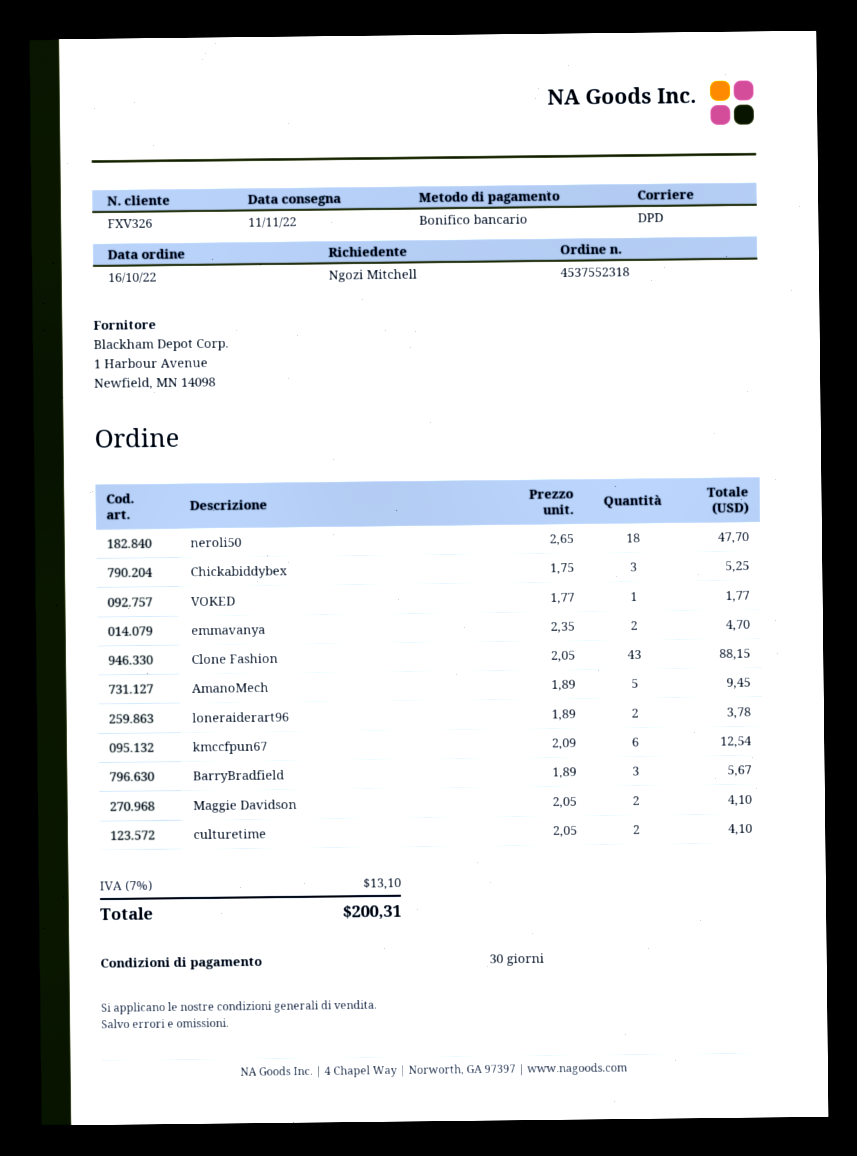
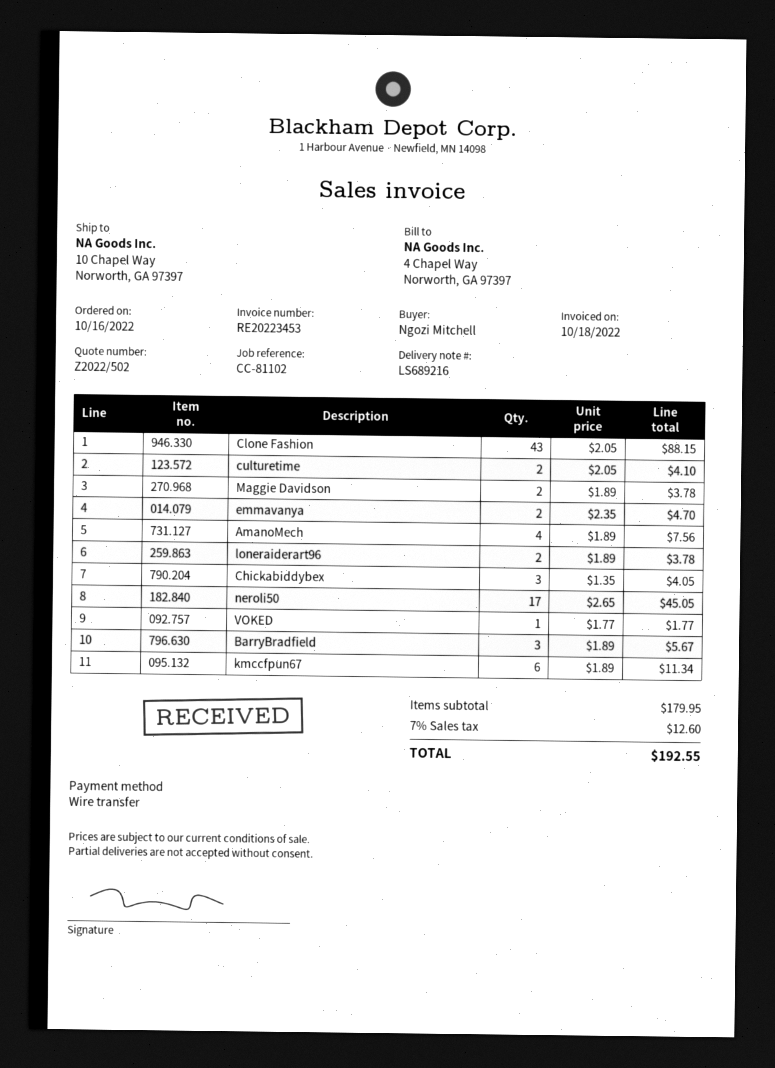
neroli50: 18 x 2.65 = 47.70 -> 17 x 2.65 = 45.05
Chickabiddybex: 3 x 1.75 = 5.25 -> 3 x 1.35 = 4.05
AmanoMech: 5 x 1.89 = 9.45 -> 4 x 1.89 = 7.56
kmccfpun67: 6 x 2.09 = 12.54 -> 6 x 1.89 = 11.34
Maggie Davidson: 2 x 2.05 = 4.10 -> 2 x 1.89 = 3.78
tax: 7% = 13.10 -> 7% = 12.60
total: 200.31 -> 192.55

